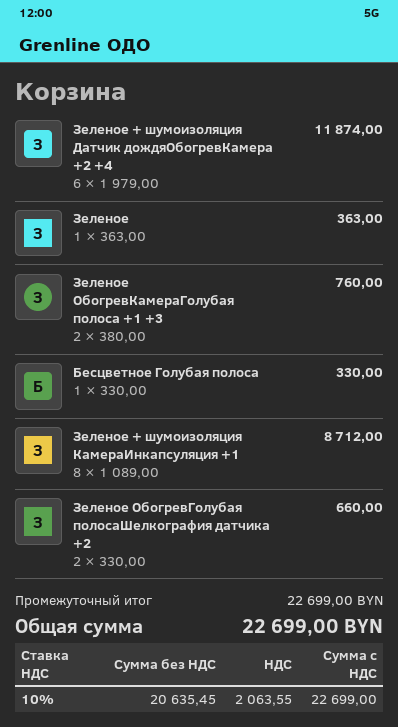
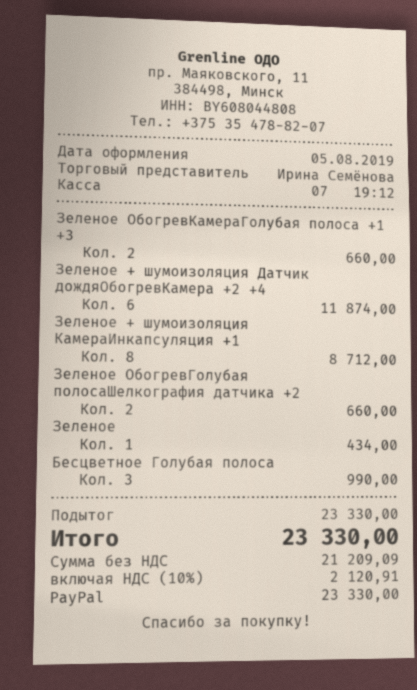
Зеленое: 1 for 363.00 -> 1 for 434.00
Зеленое ОбогревКамераГолубая полоса +1 +3: 2 for 760.00 -> 2 for 660.00
Бесцветное Голубая полоса: 1 for 330.00 -> 3 for 990.00
subtotal: 22699.00 -> 23330.00
net: 20635.45 -> 21209.09
tax: 10% = 2063.55 -> 10% = 2120.91
total: 22699.00 -> 23330.00

